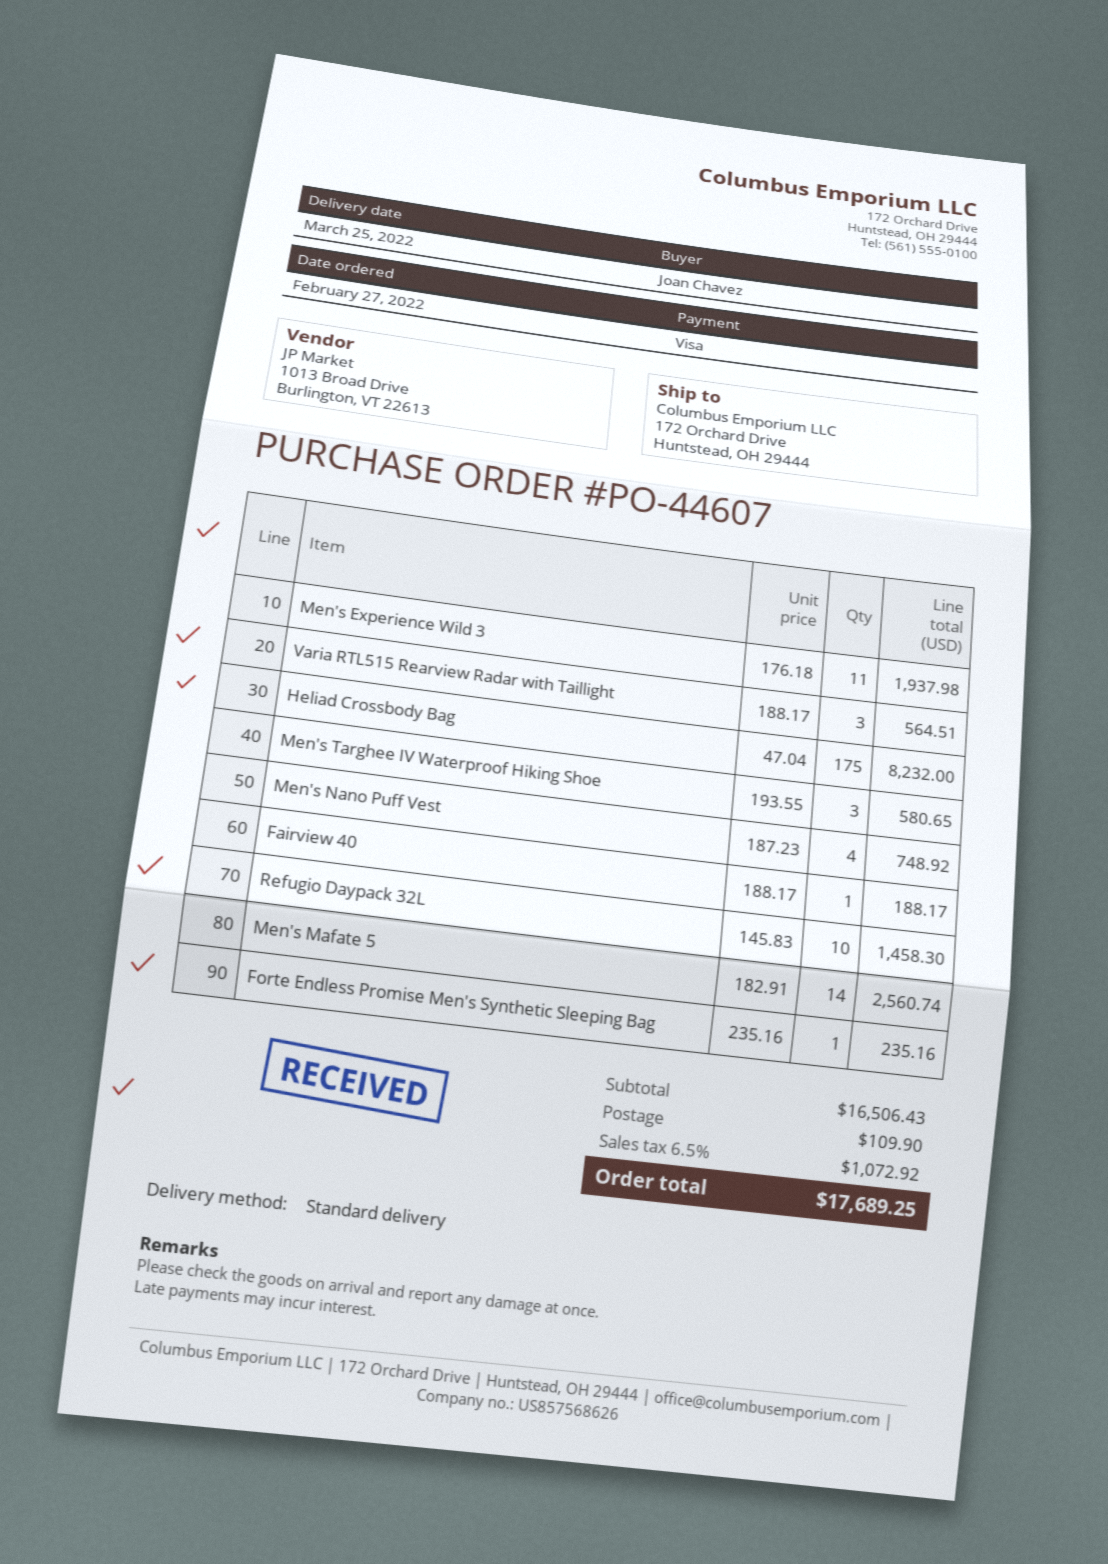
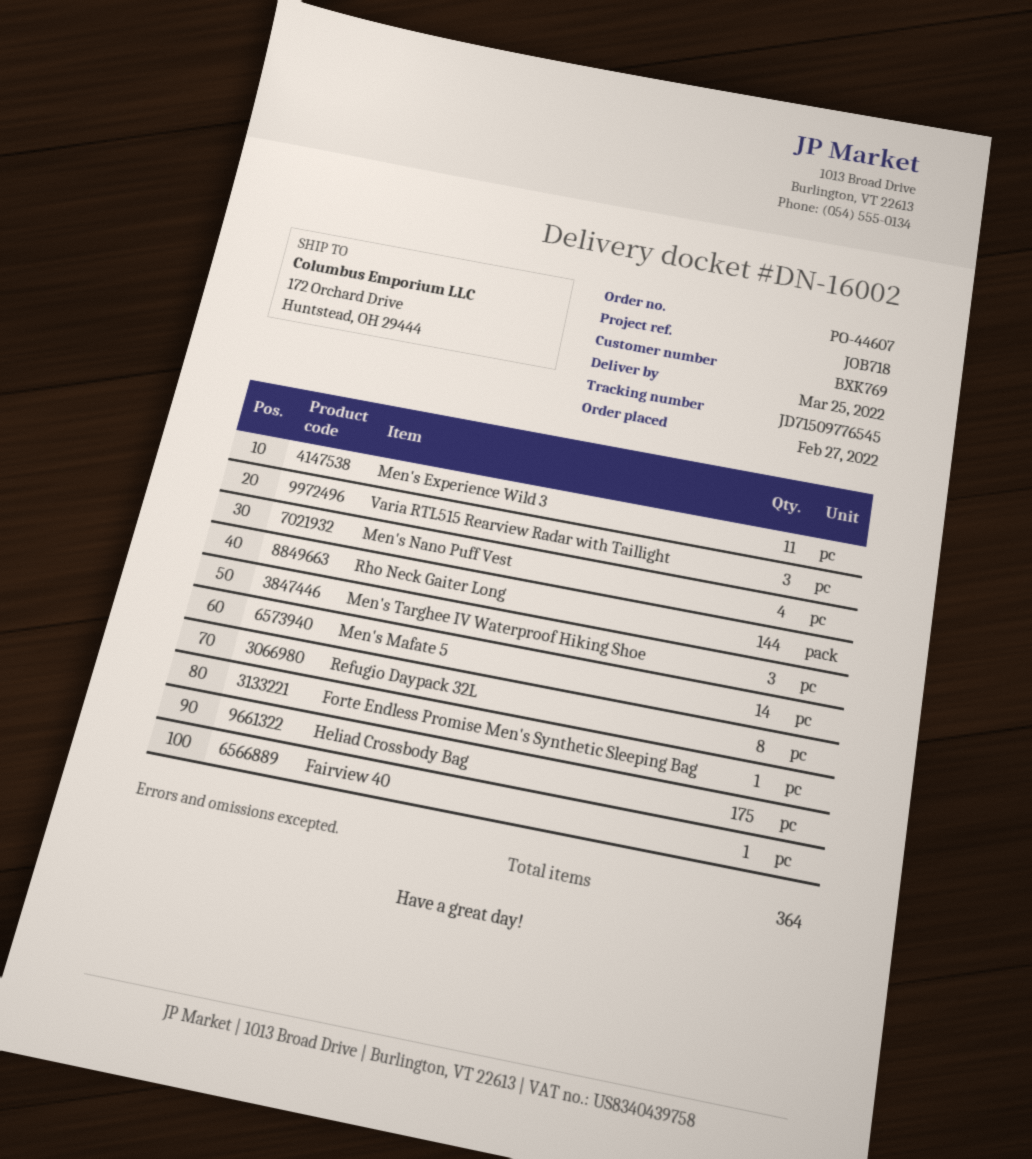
Refugio Daypack 32L: 10 -> 8
Rho Neck Gaiter Long: none -> 144

